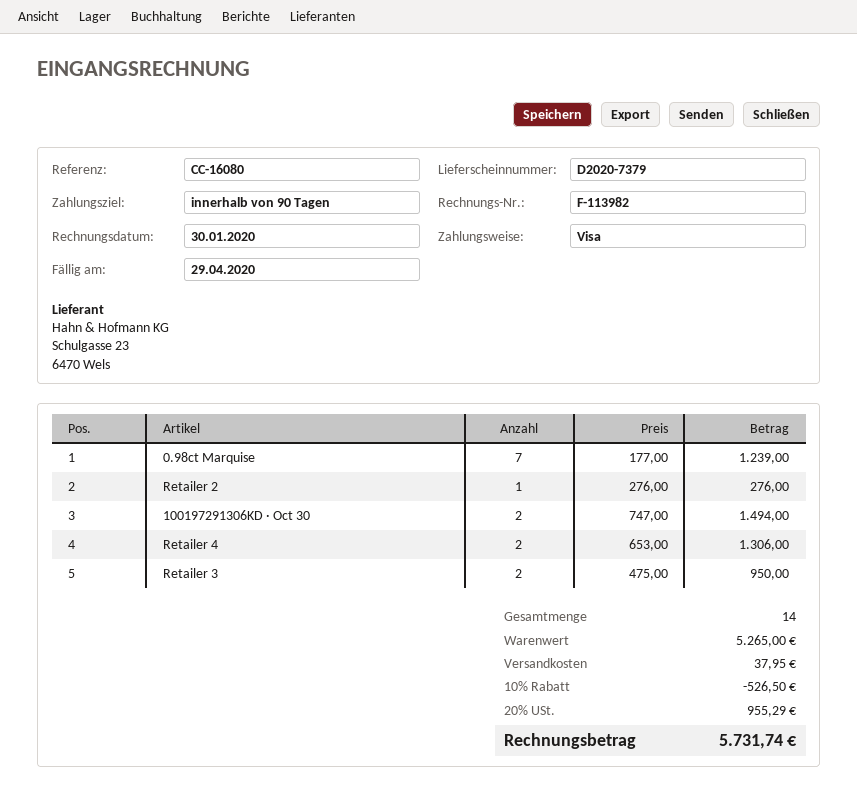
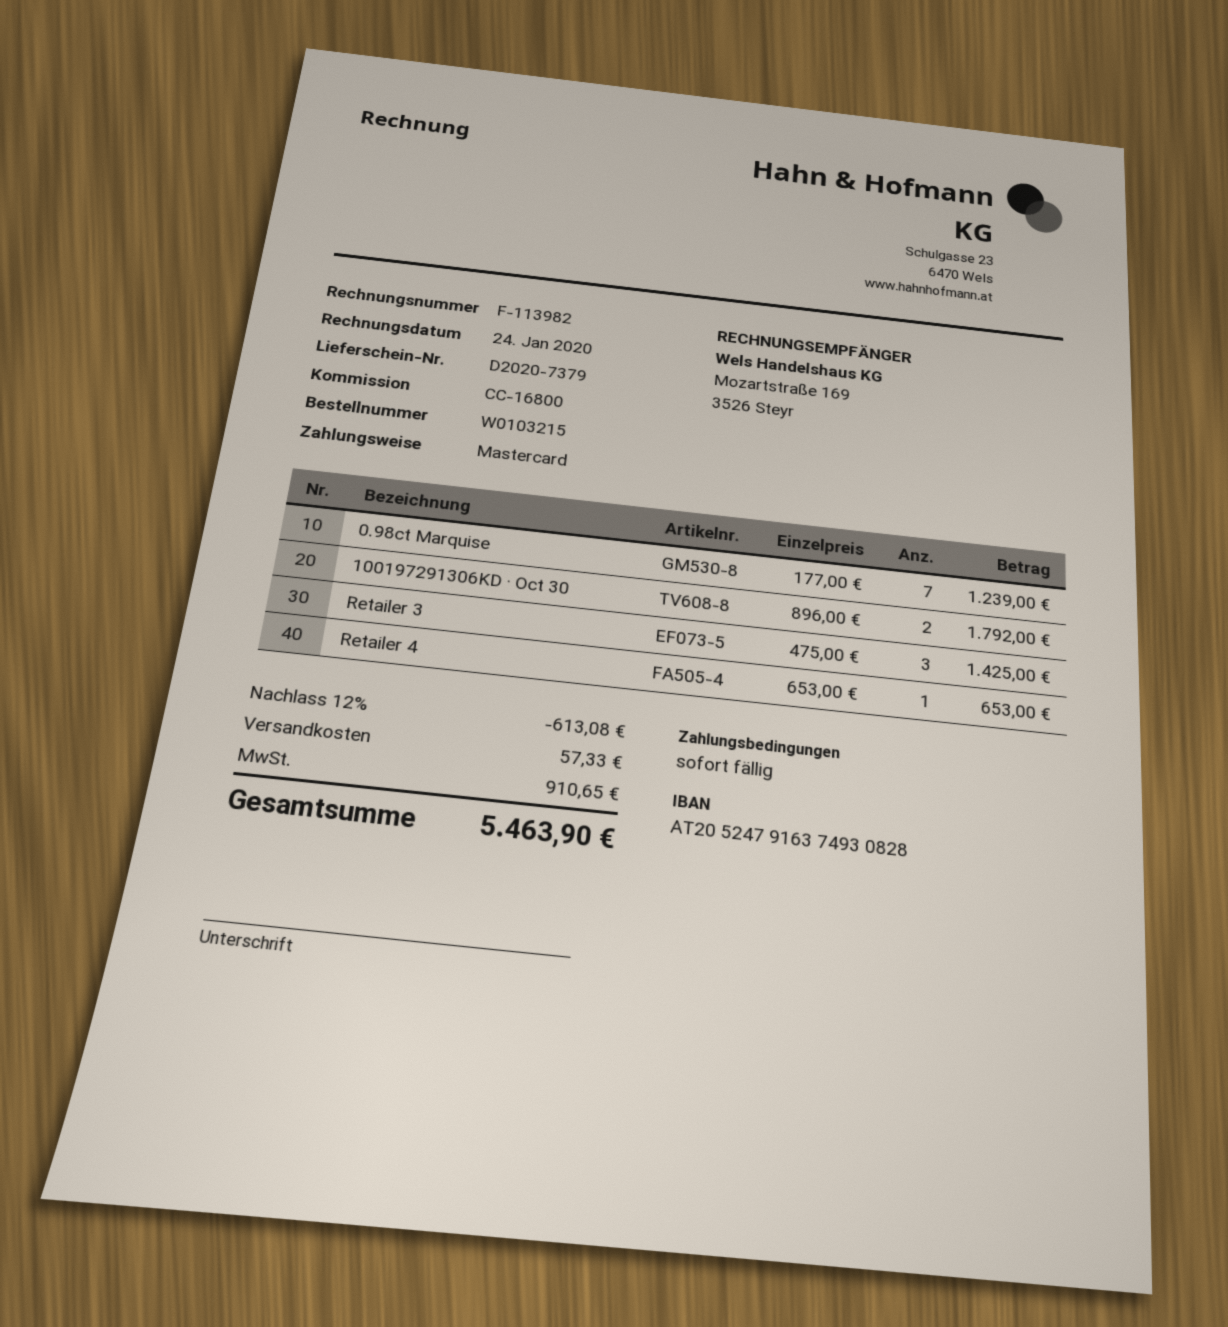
invoice date: 2020-01-30 -> 2020-01-24
payment terms: 90 days -> on receipt
reference: CC-16080 -> CC-16800
payment method: Visa -> Mastercard
Retailer 2: 1 x 276.00 = 276.00 -> none
100197291306KD · Oct 30: 2 x 747.00 = 1494.00 -> 2 x 896.00 = 1792.00
Retailer 4: 2 x 653.00 = 1306.00 -> 1 x 653.00 = 653.00
Retailer 3: 2 x 475.00 = 950.00 -> 3 x 475.00 = 1425.00
discount: 10% = 526.50 -> 12% = 613.08
shipping: 37.95 -> 57.33
tax: 955.29 -> 910.65
total: 5731.74 -> 5463.90

